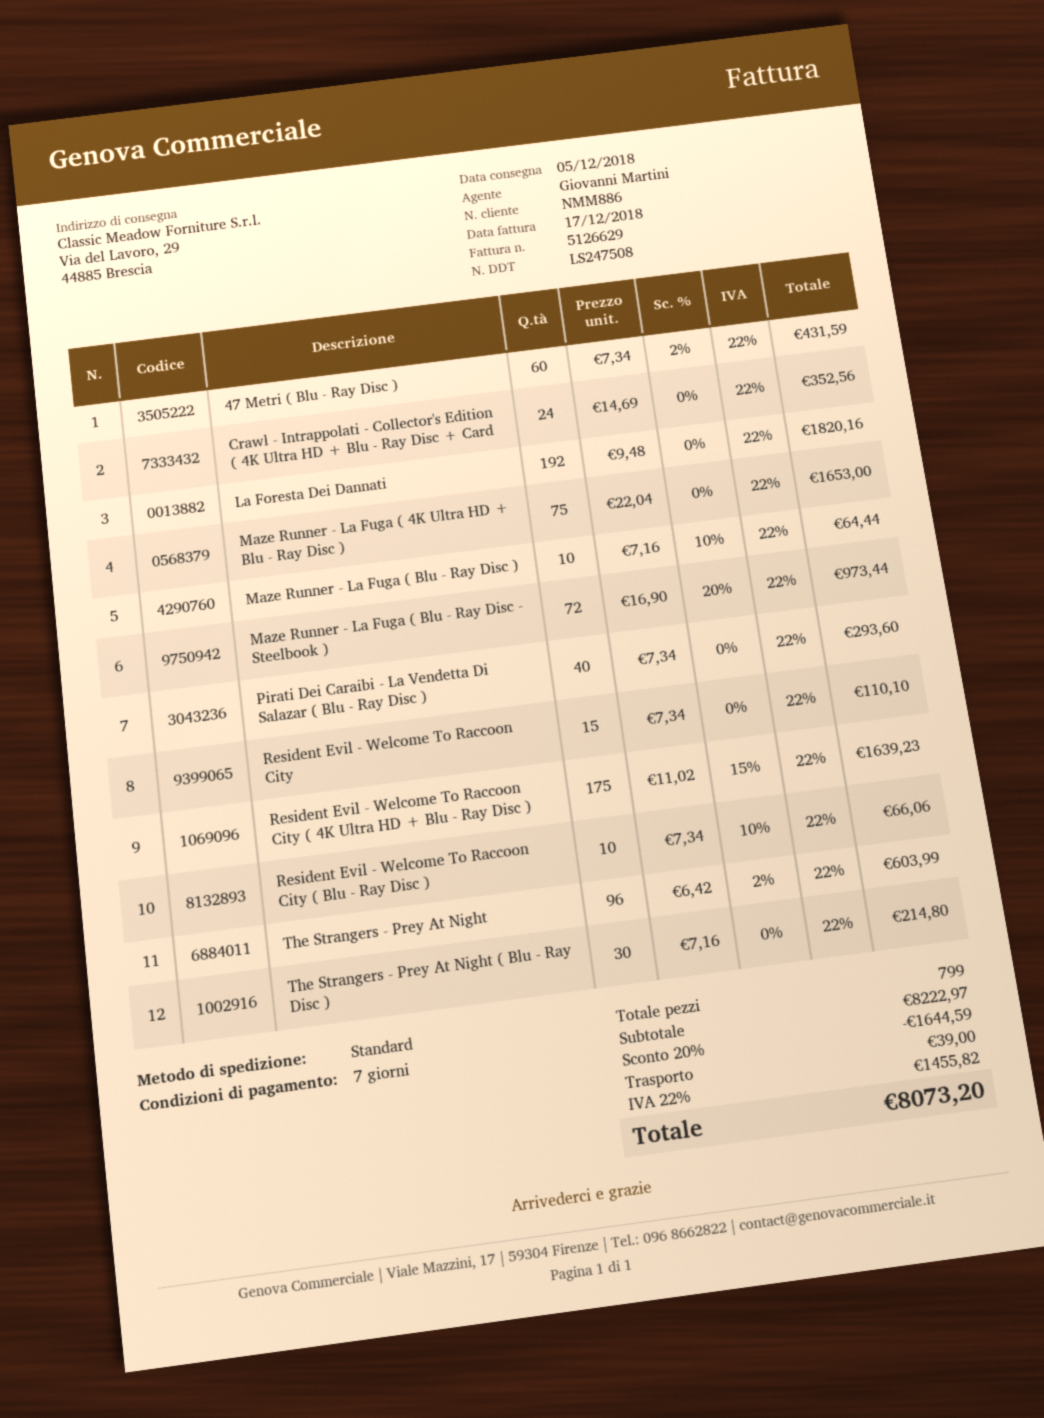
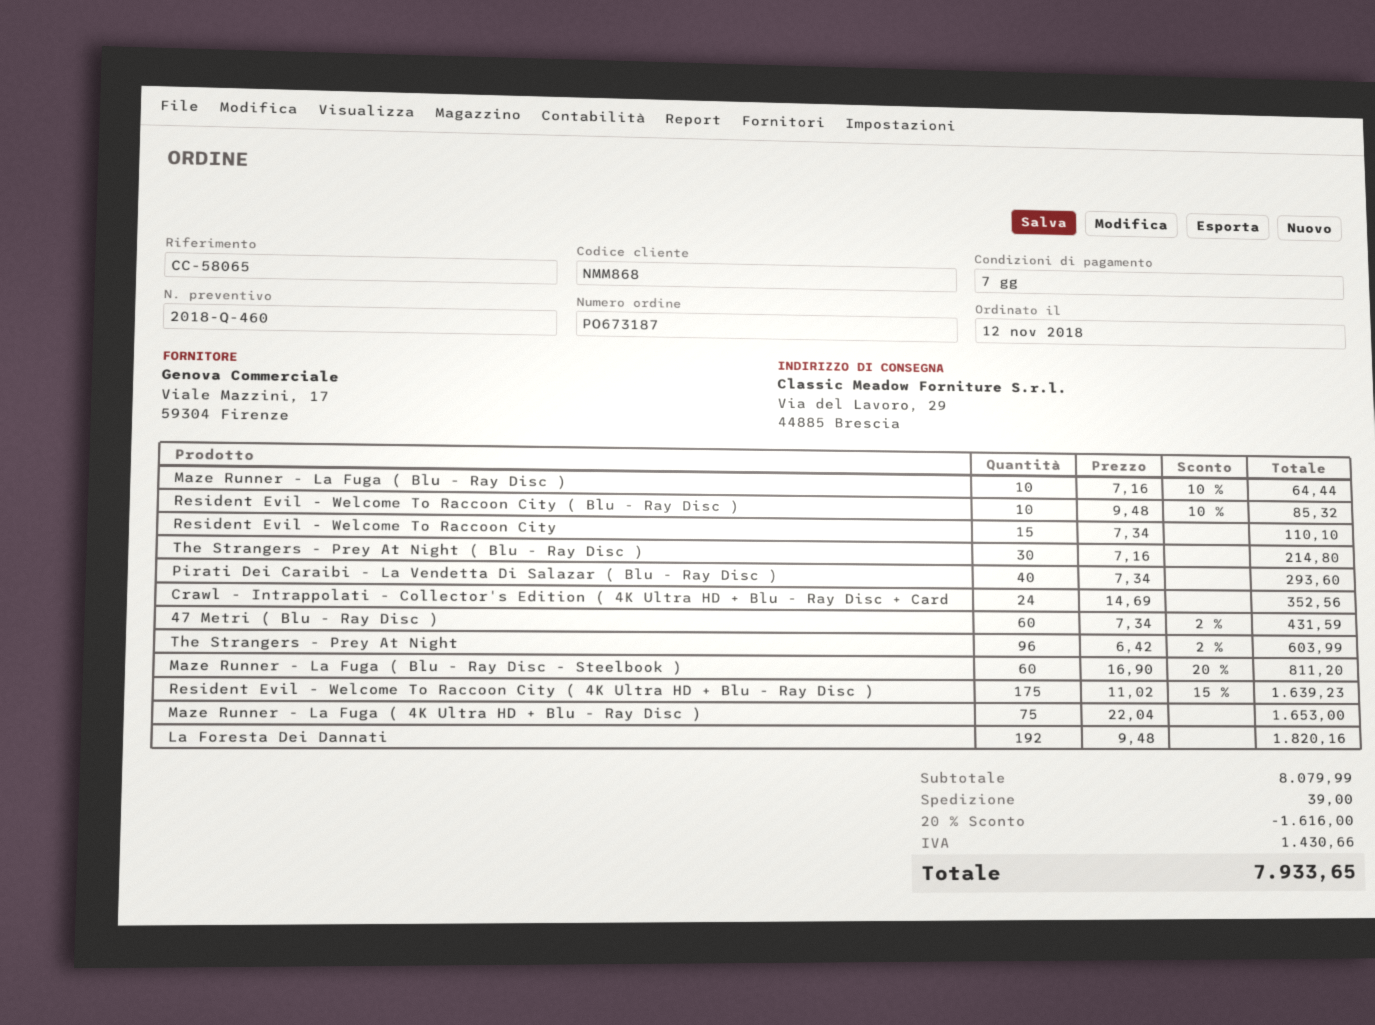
customer number: NMM886 -> NMM868
Maze Runner - La Fuga ( Blu - Ray Disc - Steelbook ): 72 x 16.90 - 20% = 973.44 -> 60 x 16.90 - 20% = 811.20
Resident Evil - Welcome To Raccoon City ( Blu - Ray Disc ): 10 x 7.34 - 10% = 66.06 -> 10 x 9.48 - 10% = 85.32
subtotal: 8222.97 -> 8079.99
discount: 20% = 1644.59 -> 20% = 1616.00
tax: 1455.82 -> 1430.66
total: 8073.20 -> 7933.65

